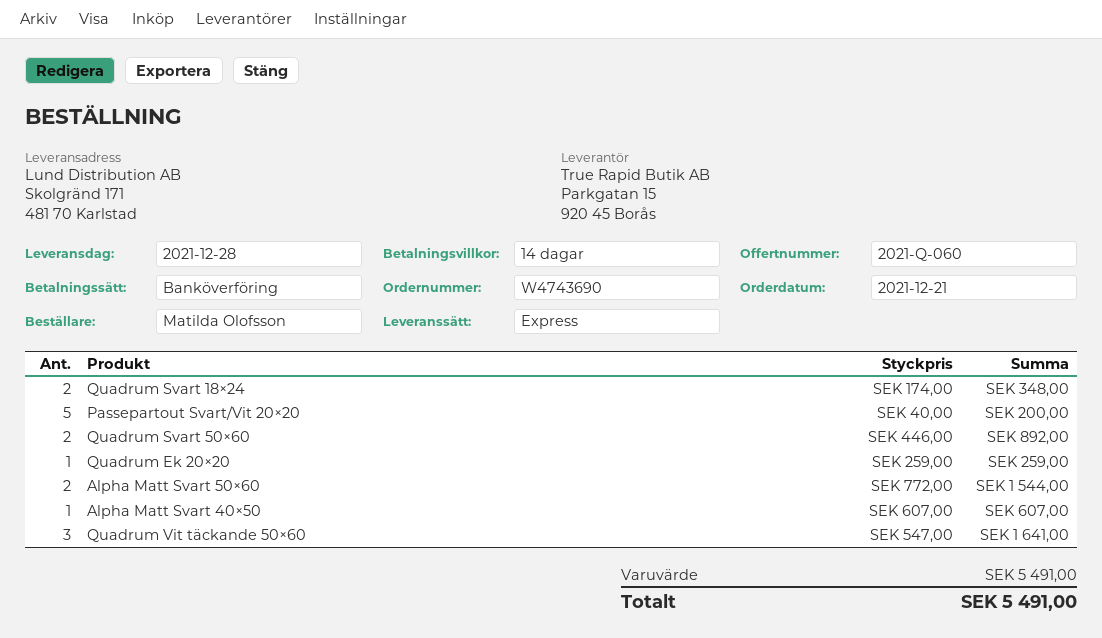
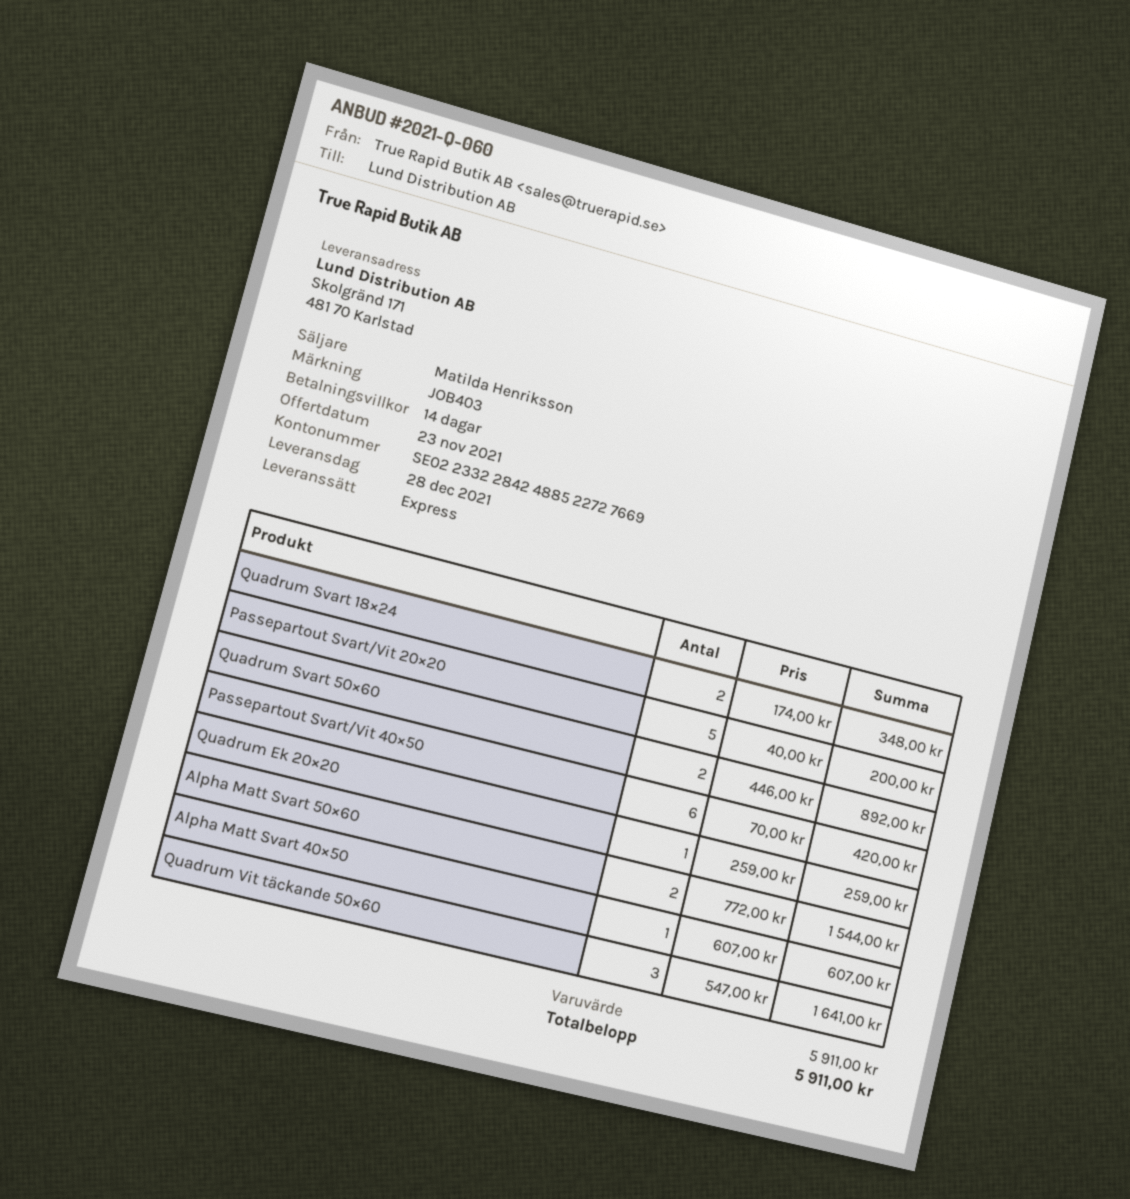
Passepartout Svart/Vit 40×50: none -> 6 x 70.00 = 420.00
subtotal: 5491.00 -> 5911.00
total: 5491.00 -> 5911.00

